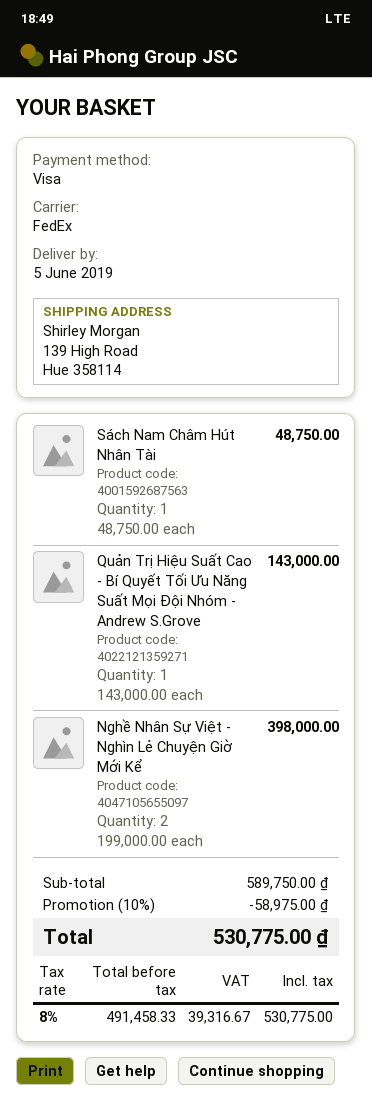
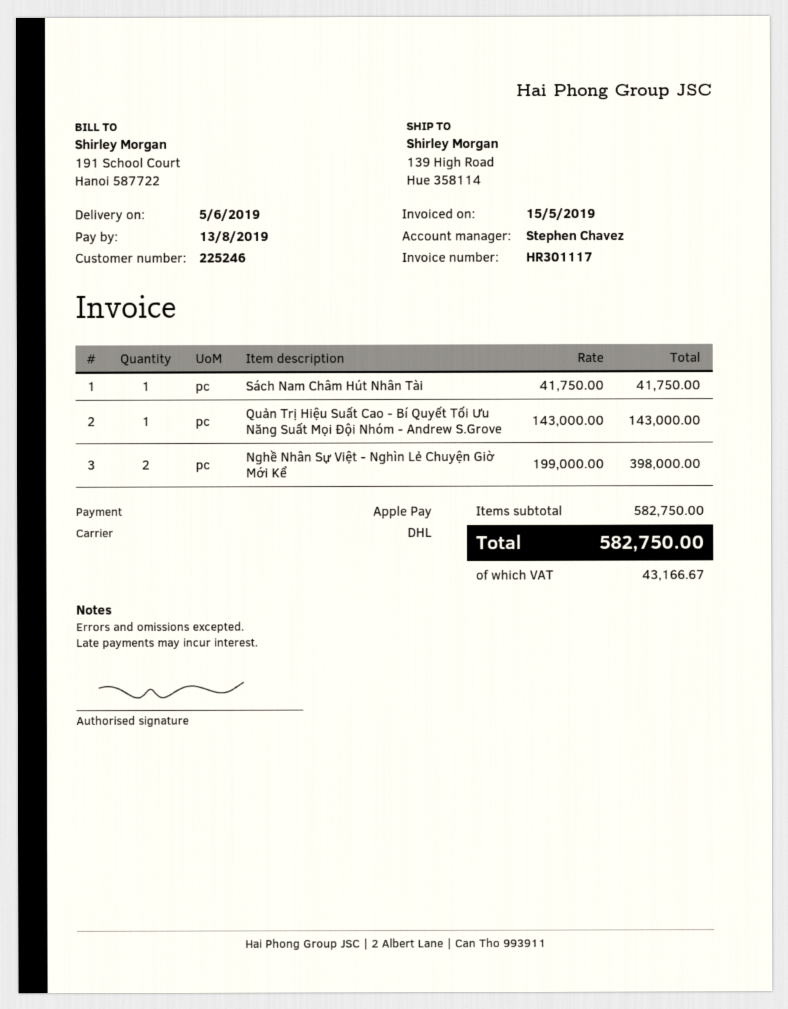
payment method: Visa -> Apple Pay
shipping method: FedEx -> DHL
Sách Nam Châm Hút Nhân Tài: 1 x 48750.00 = 48750.00 -> 1 x 41750.00 = 41750.00
subtotal: 589750.00 -> 582750.00
discount: 10% = 58975.00 -> none
tax: 39316.67 -> 43166.67
total: 530775.00 -> 582750.00

